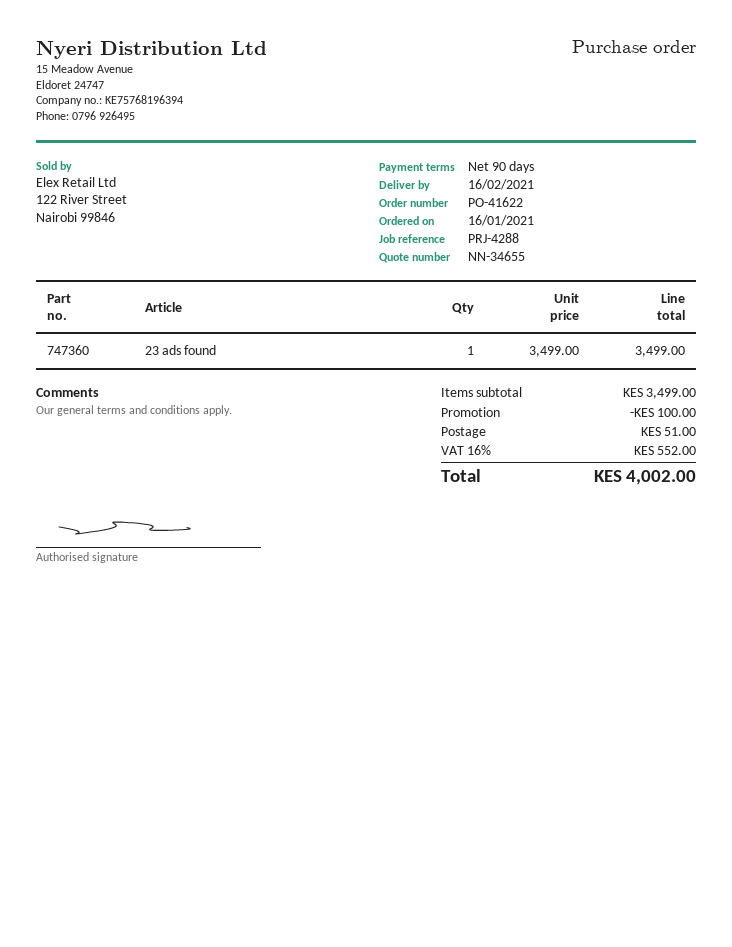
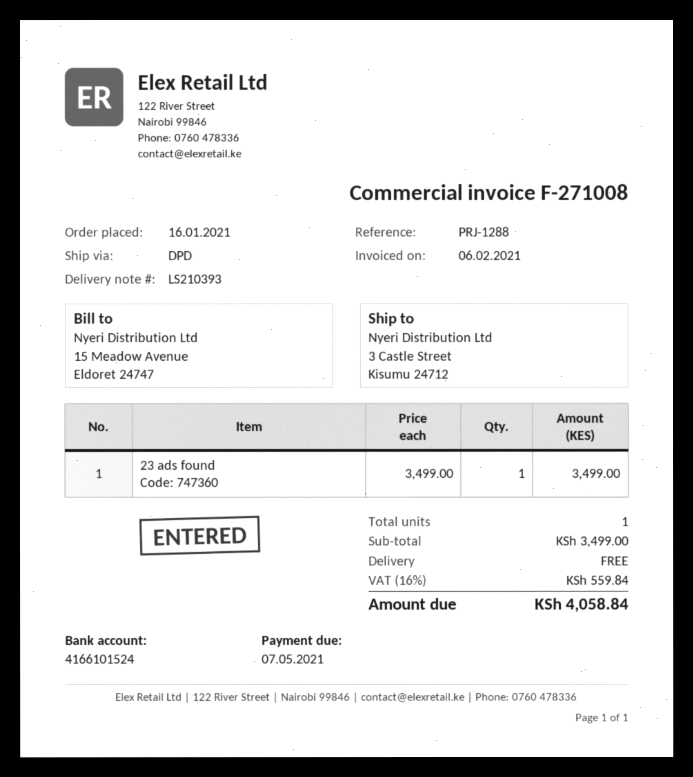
reference: PRJ-4288 -> PRJ-1288
discount: 100.00 -> none
shipping: 51.00 -> 0.00
tax: 16% = 552.00 -> 16% = 559.84
total: 4002.00 -> 4058.84

